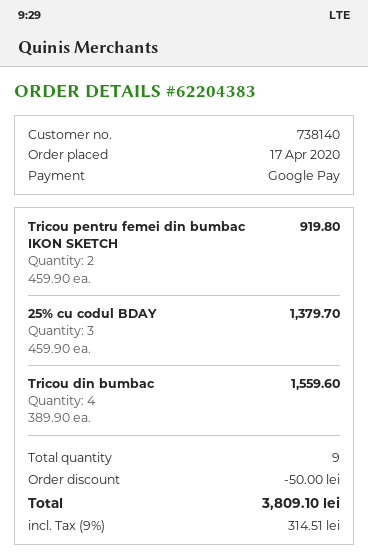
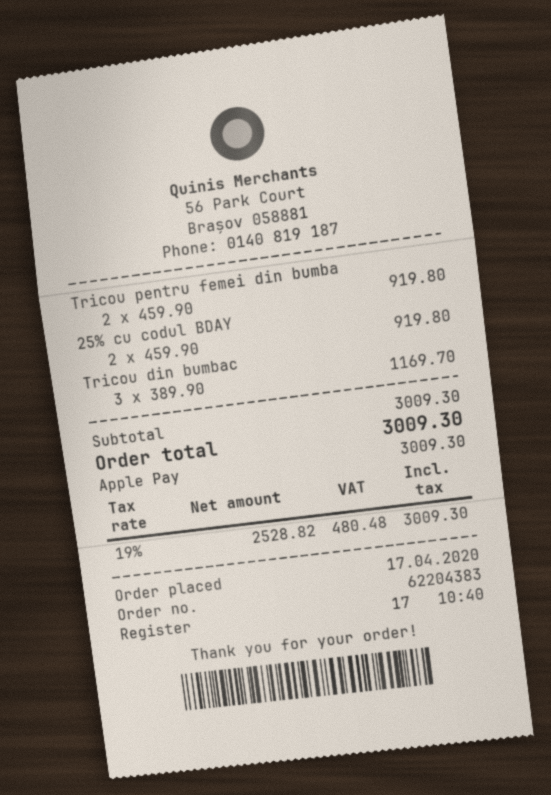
payment method: Google Pay -> Apple Pay
25% cu codul BDAY: 3 x 459.90 = 1379.70 -> 2 x 459.90 = 919.80
Tricou din bumbac: 4 x 389.90 = 1559.60 -> 3 x 389.90 = 1169.70
discount: 50.00 -> none
tax: 9% = 314.51 -> 19% = 480.48
total: 3809.10 -> 3009.30

